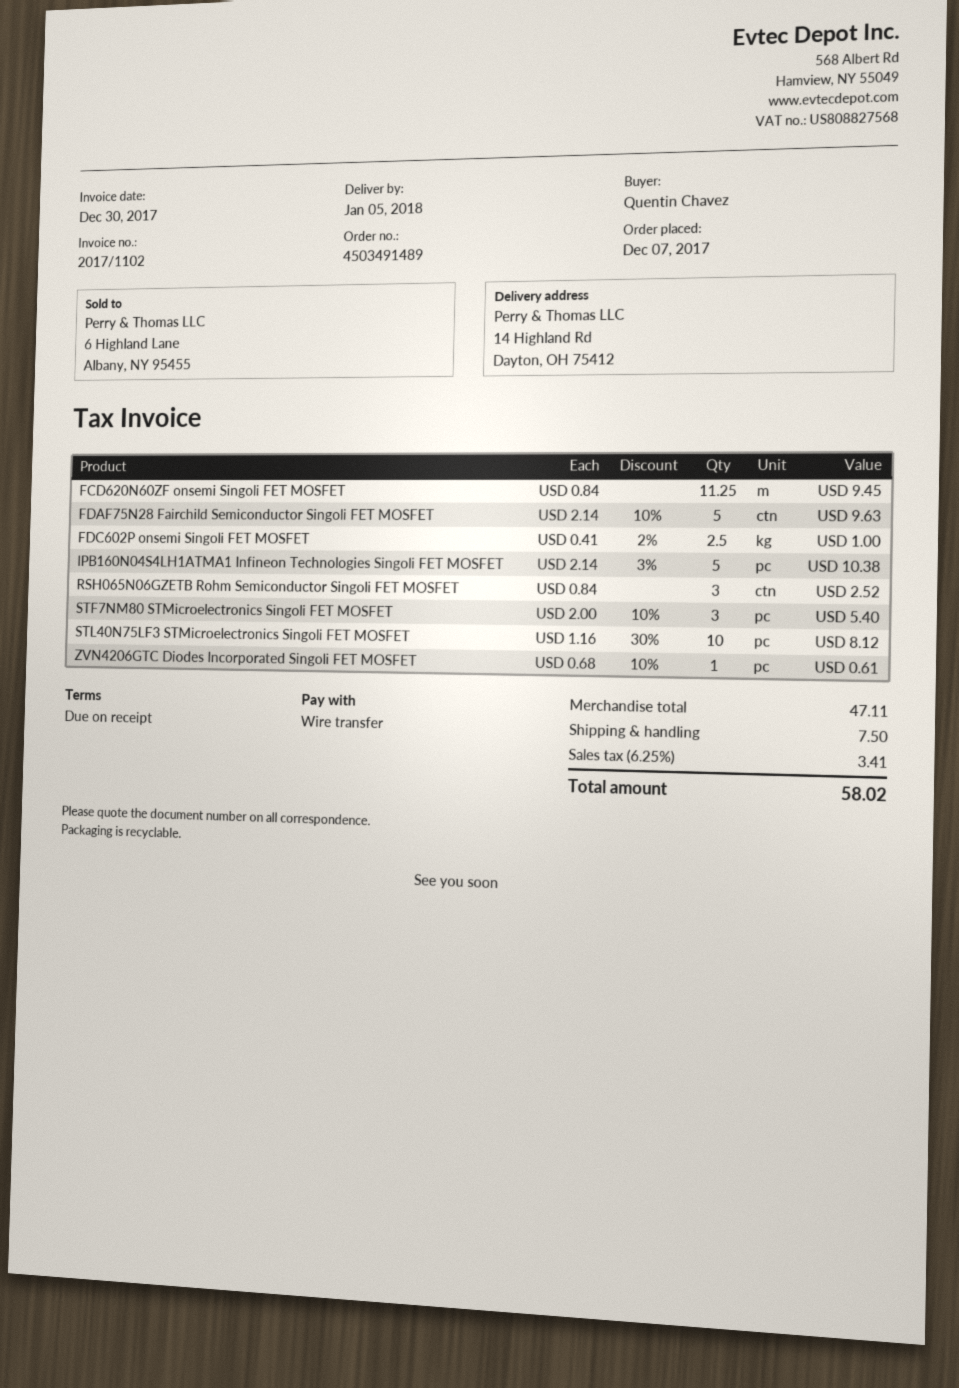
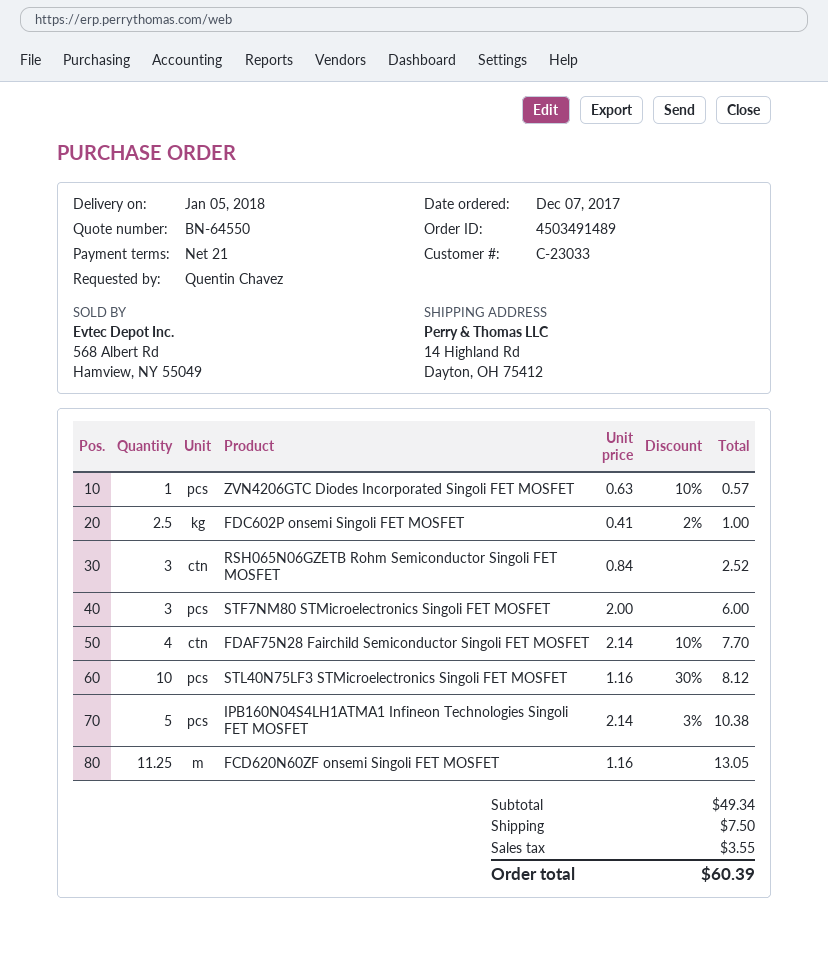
payment terms: on receipt -> 21 days
FCD620N60ZF onsemi Singoli FET MOSFET: 11.25 x 0.84 = 9.45 -> 11.25 x 1.16 = 13.05
FDAF75N28 Fairchild Semiconductor Singoli FET MOSFET: 5 x 2.14 - 10% = 9.63 -> 4 x 2.14 - 10% = 7.70
STF7NM80 STMicroelectronics Singoli FET MOSFET: 3 x 2.00 - 10% = 5.40 -> 3 x 2.00 = 6.00
ZVN4206GTC Diodes Incorporated Singoli FET MOSFET: 1 x 0.68 - 10% = 0.61 -> 1 x 0.63 - 10% = 0.57
subtotal: 47.11 -> 49.34
tax: 3.41 -> 3.55
total: 58.02 -> 60.39

